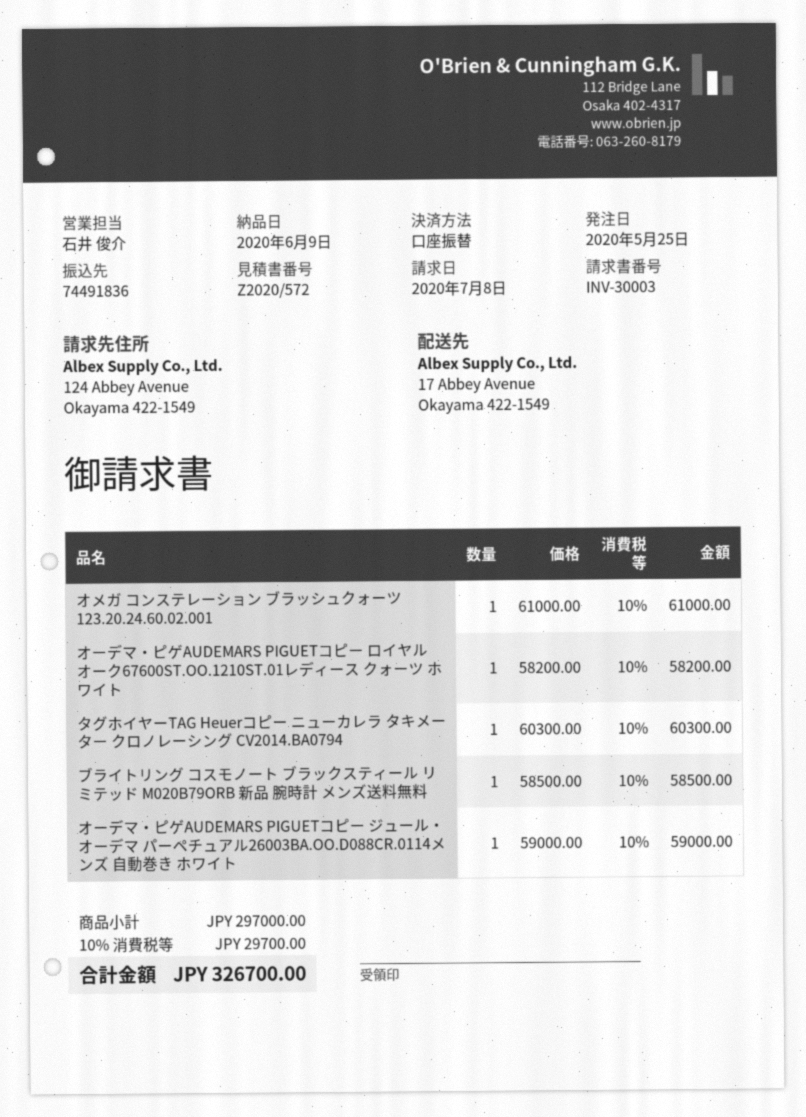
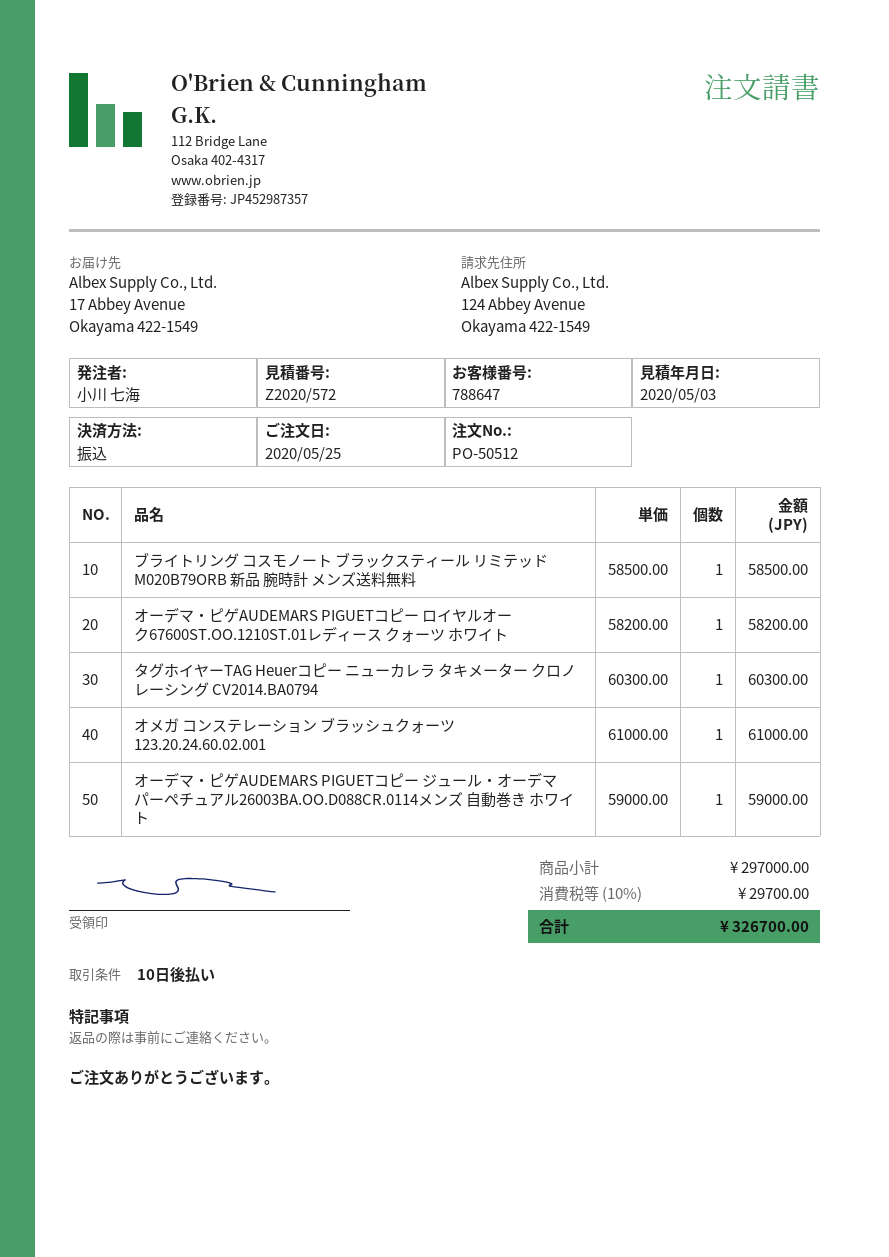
payment method: direct debit -> bank transfer

